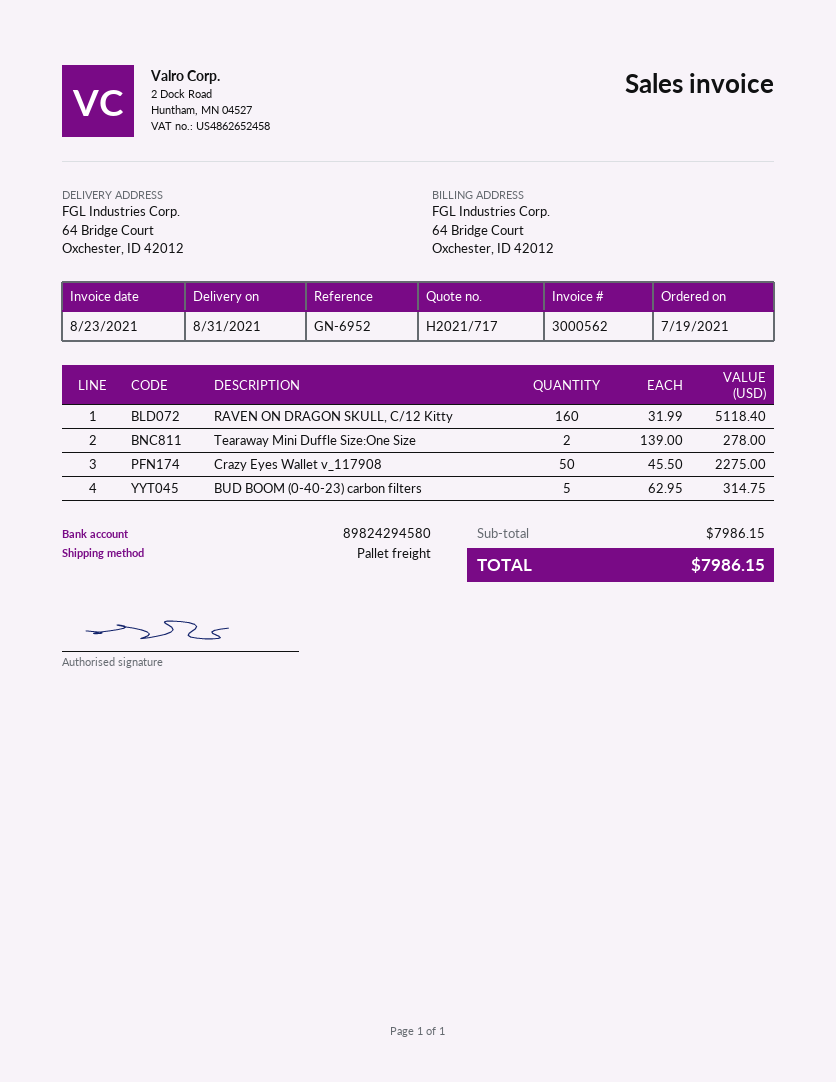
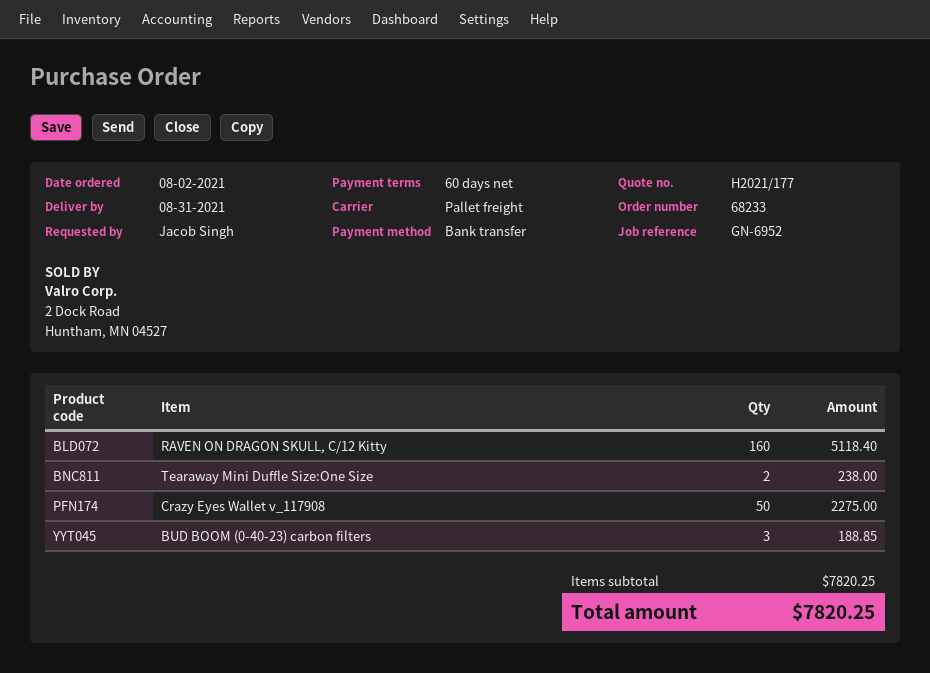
quote number: H2021/717 -> H2021/177
order date: 2021-07-19 -> 2021-08-02
Tearaway Mini Duffle Size:One Size: 2 for 278.00 -> 2 for 238.00
BUD BOOM (0-40-23) carbon filters: 5 for 314.75 -> 3 for 188.85
subtotal: 7986.15 -> 7820.25
total: 7986.15 -> 7820.25

